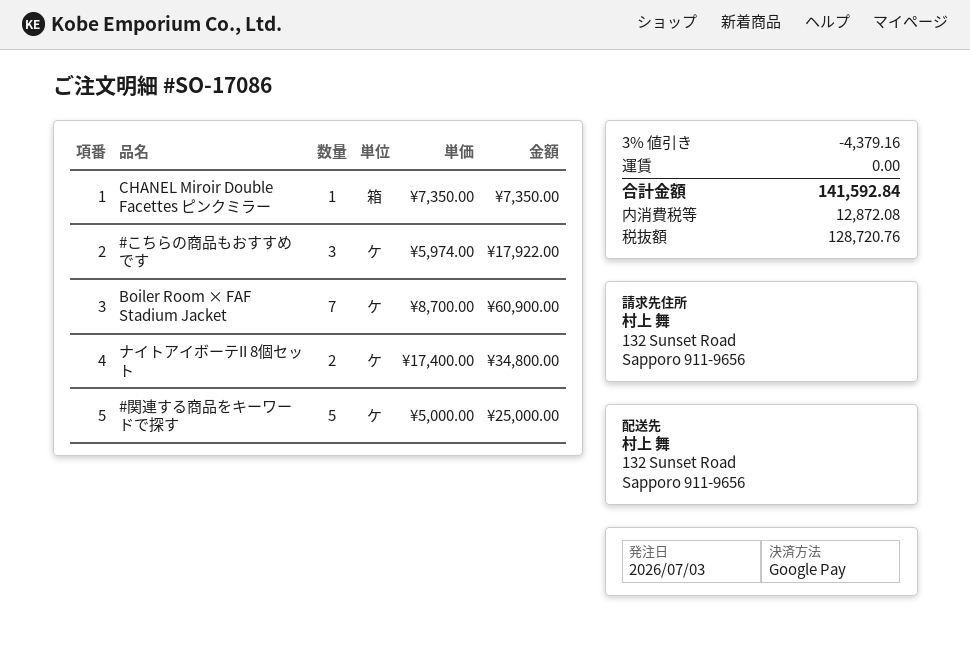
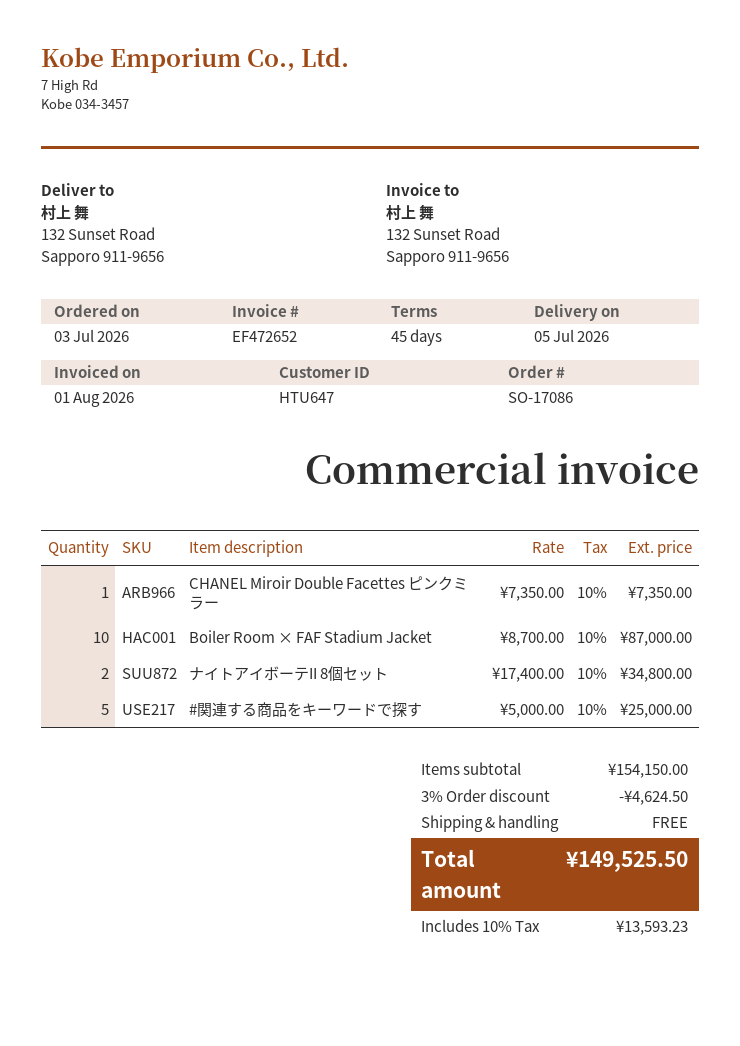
#こちらの商品もおすすめです: 3 x 5974.00 = 17922.00 -> none
Boiler Room × FAF Stadium Jacket: 7 x 8700.00 = 60900.00 -> 10 x 8700.00 = 87000.00
discount: 3% = 4379.16 -> 3% = 4624.50
tax: 12872.08 -> 13593.23
total: 141592.84 -> 149525.50

